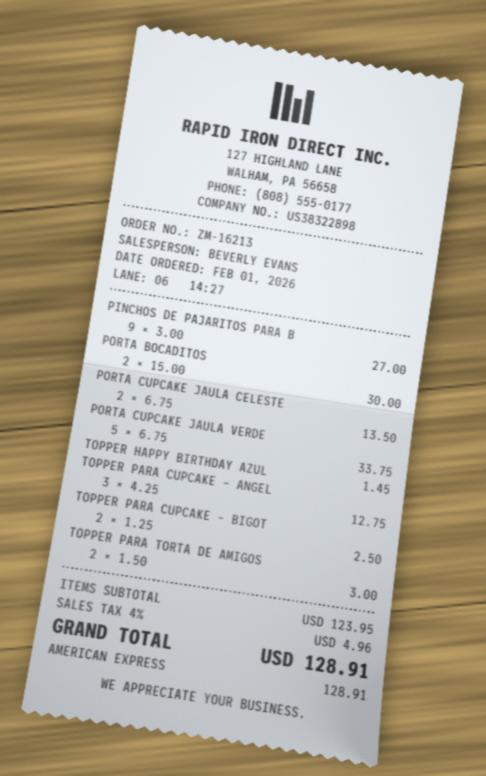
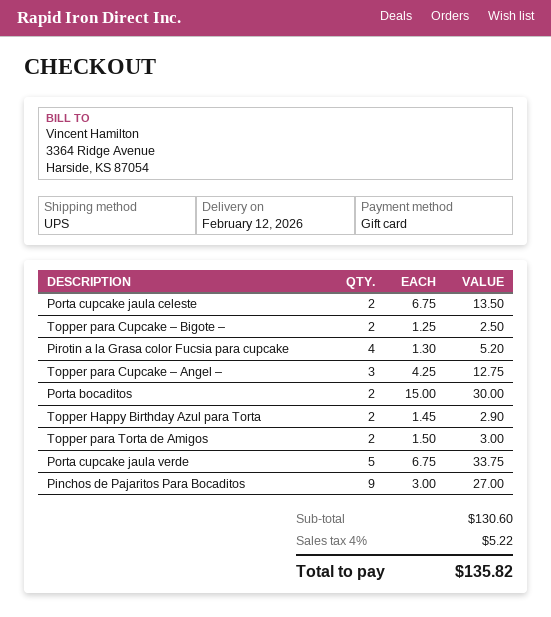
payment method: American Express -> gift card
TOPPER HAPPY BIRTHDAY AZUL: 1 x 1.45 = 1.45 -> 2 x 1.45 = 2.90
Pirotin a la Grasa color Fucsia para cupcake: none -> 4 x 1.30 = 5.20
subtotal: 123.95 -> 130.60
tax: 4% = 4.96 -> 4% = 5.22
total: 128.91 -> 135.82

